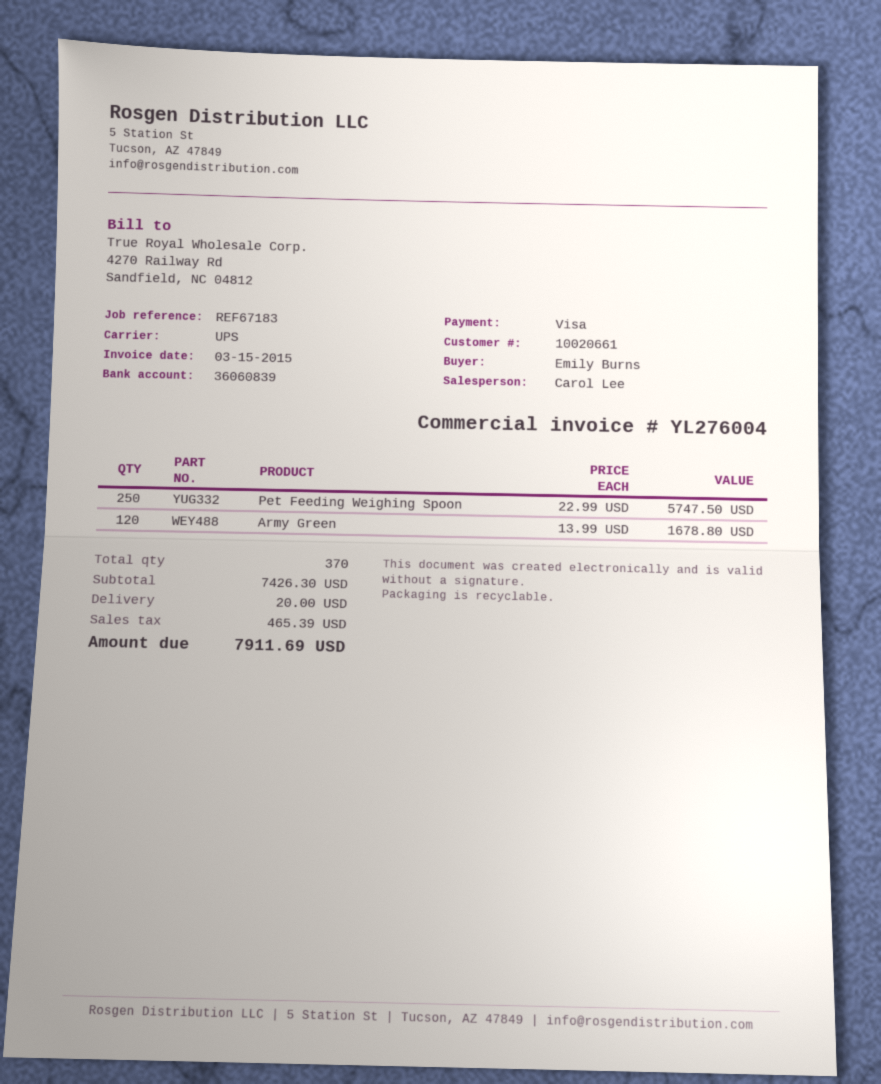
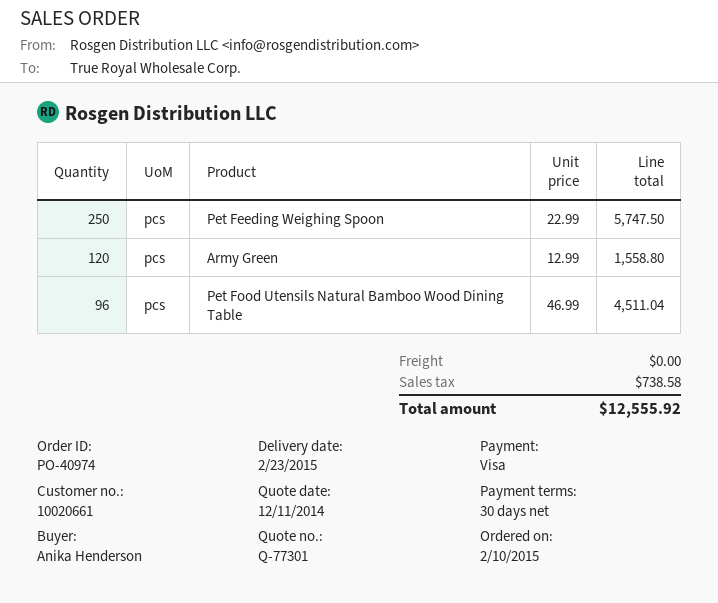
ordered by: Emily Burns -> Anika Henderson
Army Green: 120 x 13.99 = 1678.80 -> 120 x 12.99 = 1558.80
Pet Food Utensils Natural Bamboo Wood Dining Table: none -> 96 x 46.99 = 4511.04
shipping: 20.00 -> 0.00
tax: 465.39 -> 738.58
total: 7911.69 -> 12555.92

